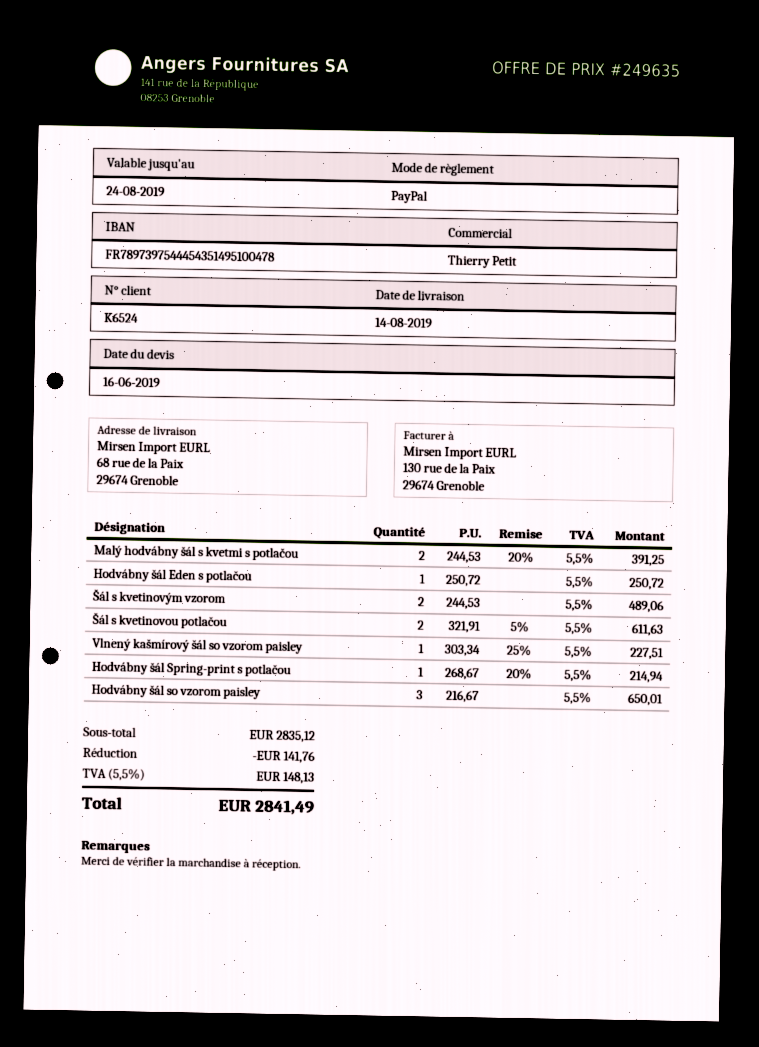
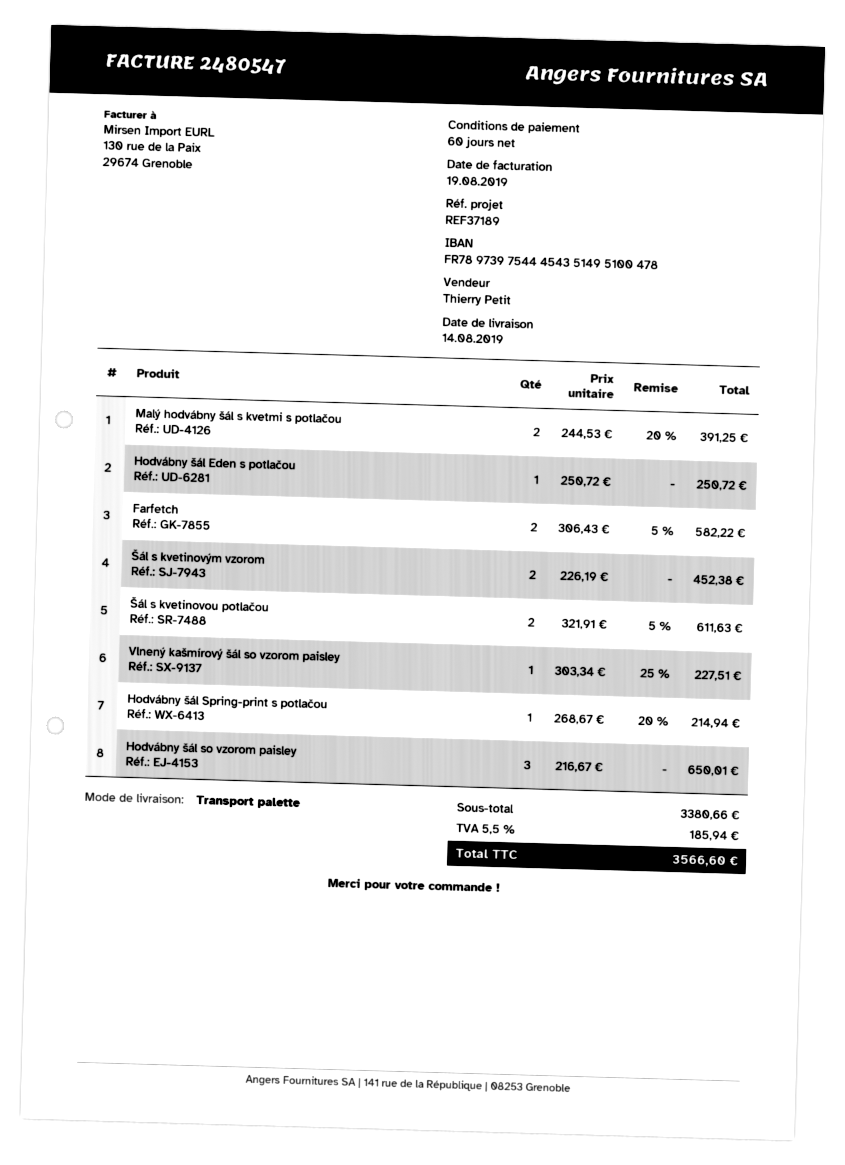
Šál s kvetinovým vzorom: 2 x 244.53 = 489.06 -> 2 x 226.19 = 452.38
Farfetch: none -> 2 x 306.43 - 5% = 582.22
subtotal: 2835.12 -> 3380.66
discount: 141.76 -> none
tax: 5.5% = 148.13 -> 5.5% = 185.94
total: 2841.49 -> 3566.60

